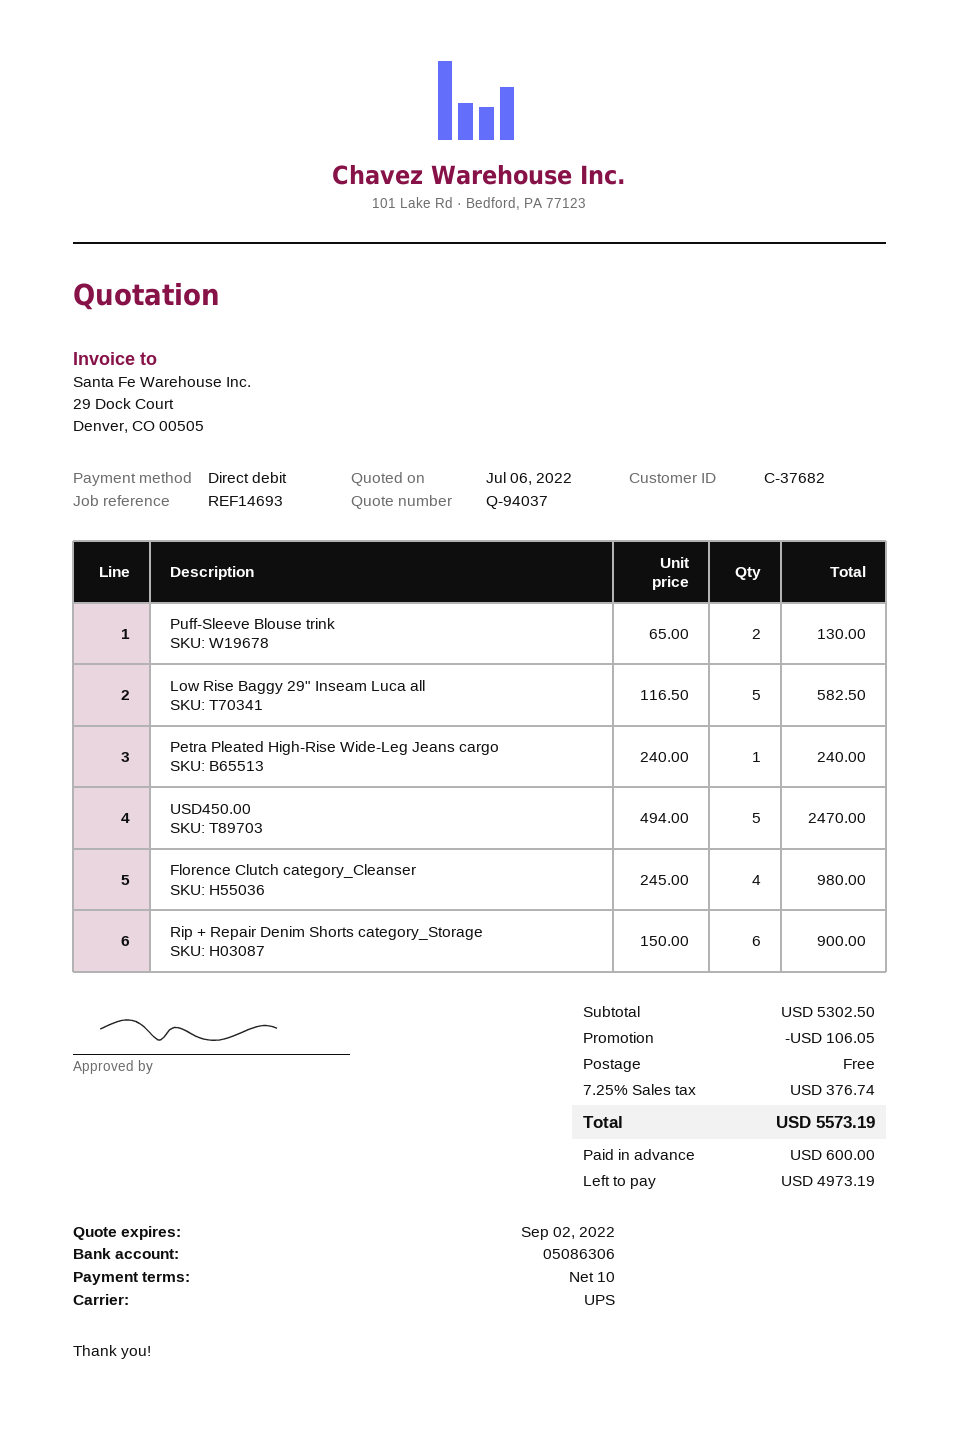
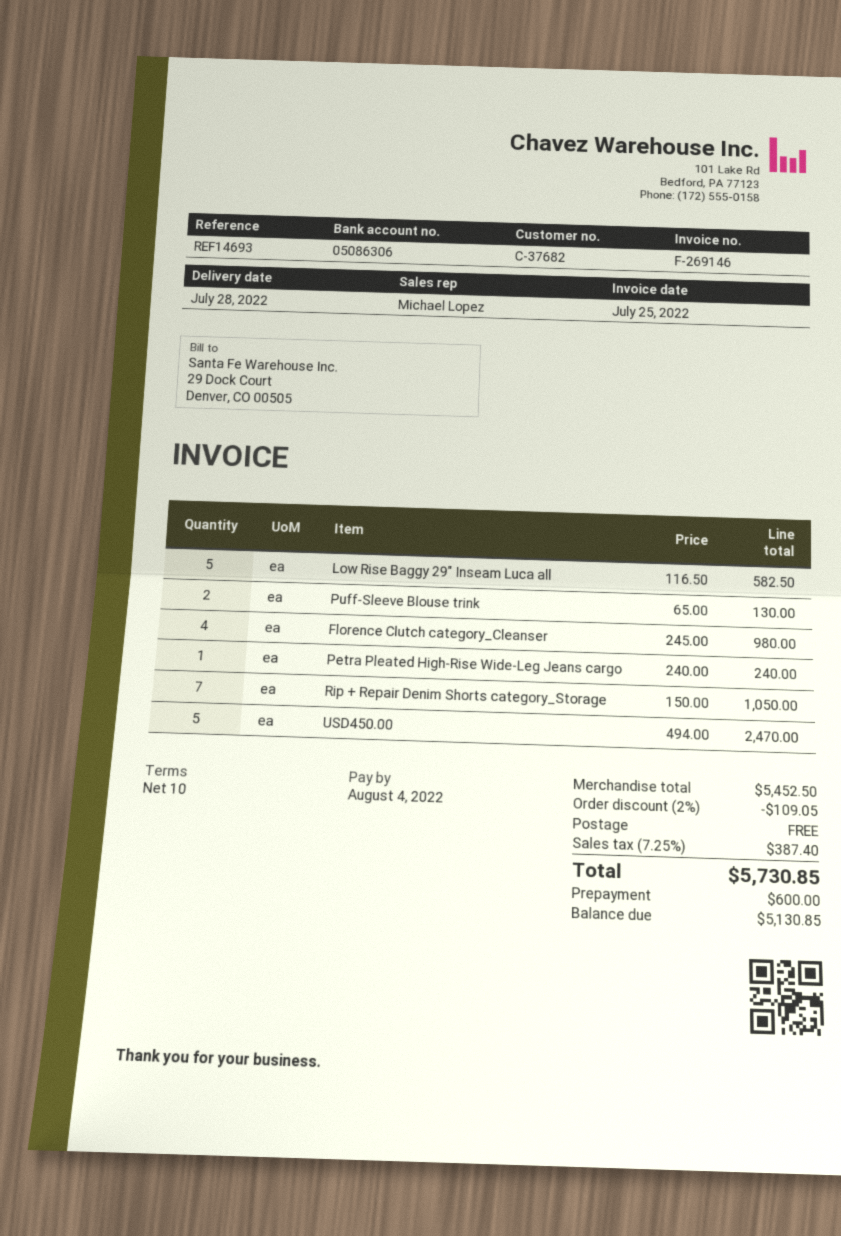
Rip + Repair Denim Shorts category_Storage: 6 x 150.00 = 900.00 -> 7 x 150.00 = 1050.00
subtotal: 5302.50 -> 5452.50
discount: 106.05 -> 109.05
tax: 7.25% = 376.74 -> 7.25% = 387.40
total: 5573.19 -> 5730.85
balance: 4973.19 -> 5130.85

